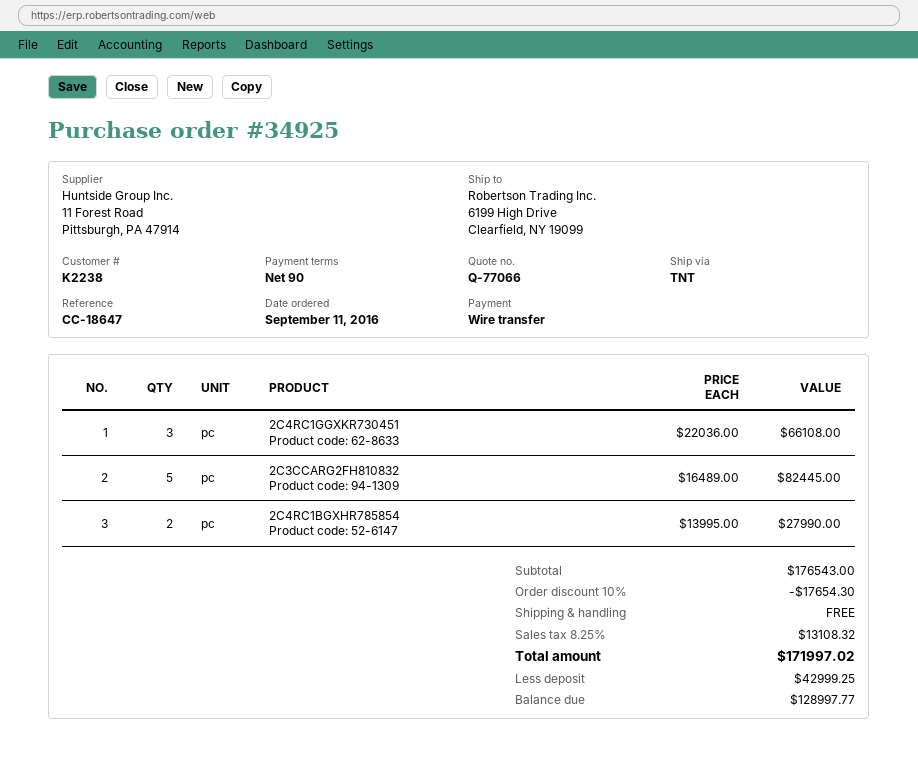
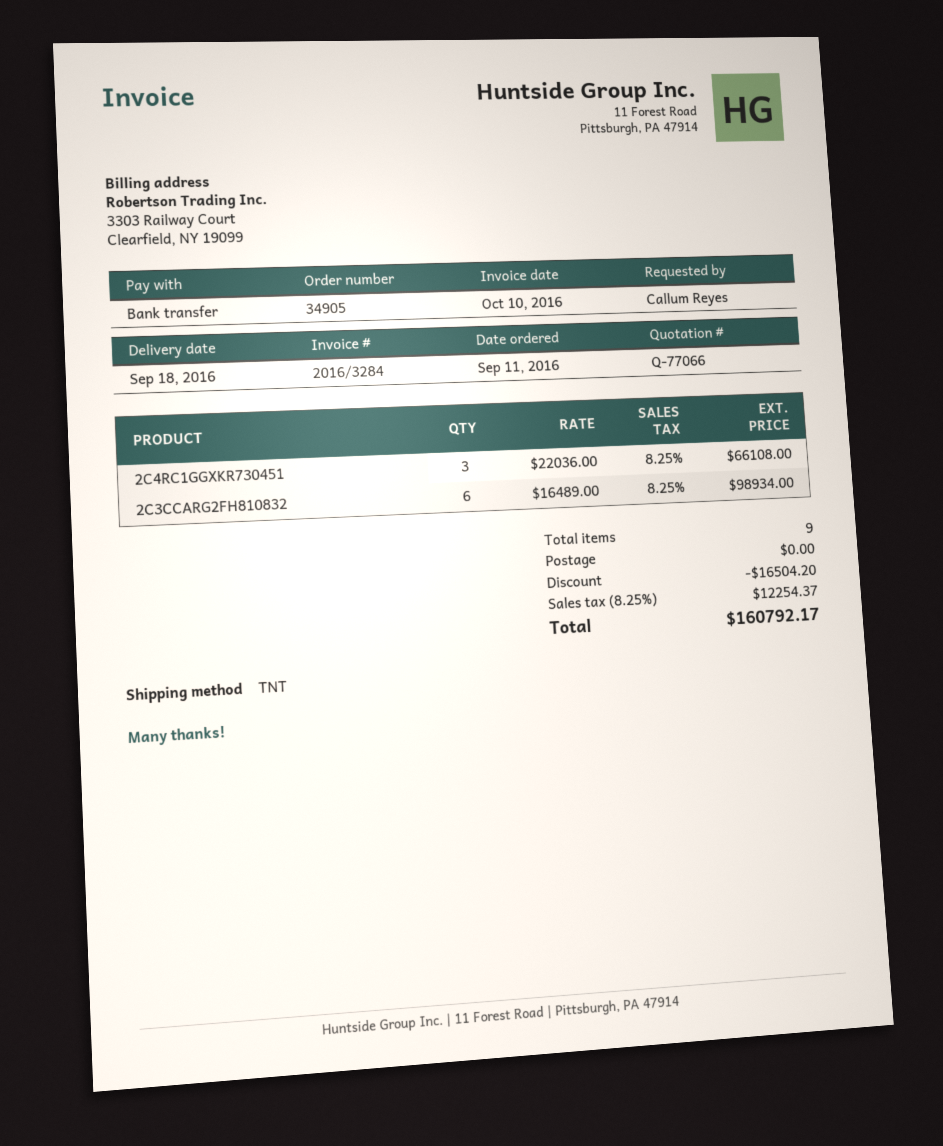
order number: 34925 -> 34905
2C3CCARG2FH810832: 5 x 16489.00 = 82445.00 -> 6 x 16489.00 = 98934.00
2C4RC1BGXHR785854: 2 x 13995.00 = 27990.00 -> none
discount: 17654.30 -> 16504.20
tax: 8.25% = 13108.32 -> 8.25% = 12254.37
total: 171997.02 -> 160792.17

